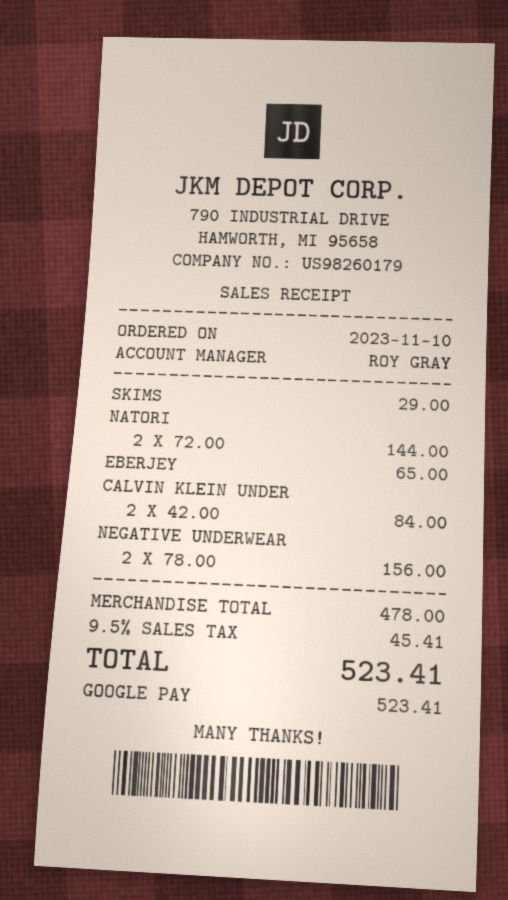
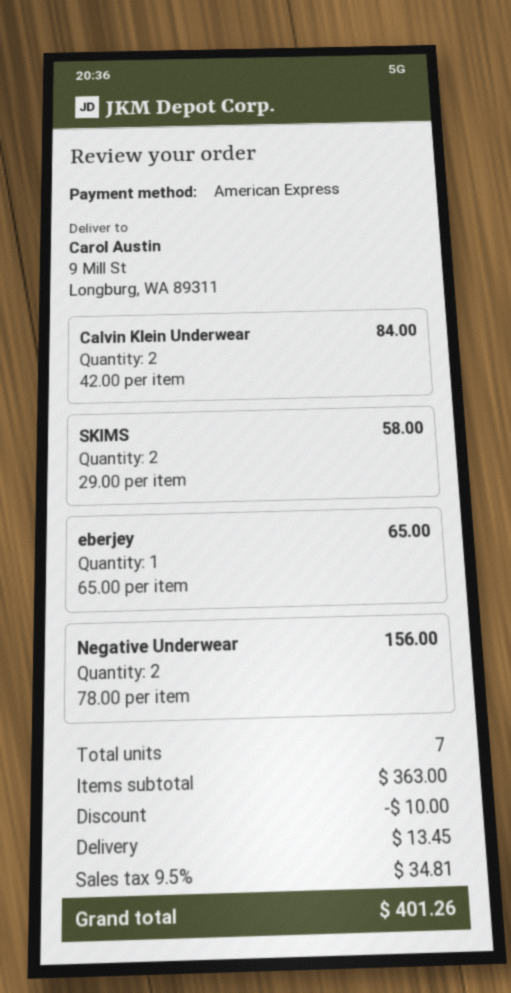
payment method: Google Pay -> American Express
SKIMS: 1 x 29.00 = 29.00 -> 2 x 29.00 = 58.00
NATORI: 2 x 72.00 = 144.00 -> none
subtotal: 478.00 -> 363.00
discount: none -> 10.00
shipping: none -> 13.45
tax: 9.5% = 45.41 -> 9.5% = 34.81
total: 523.41 -> 401.26

